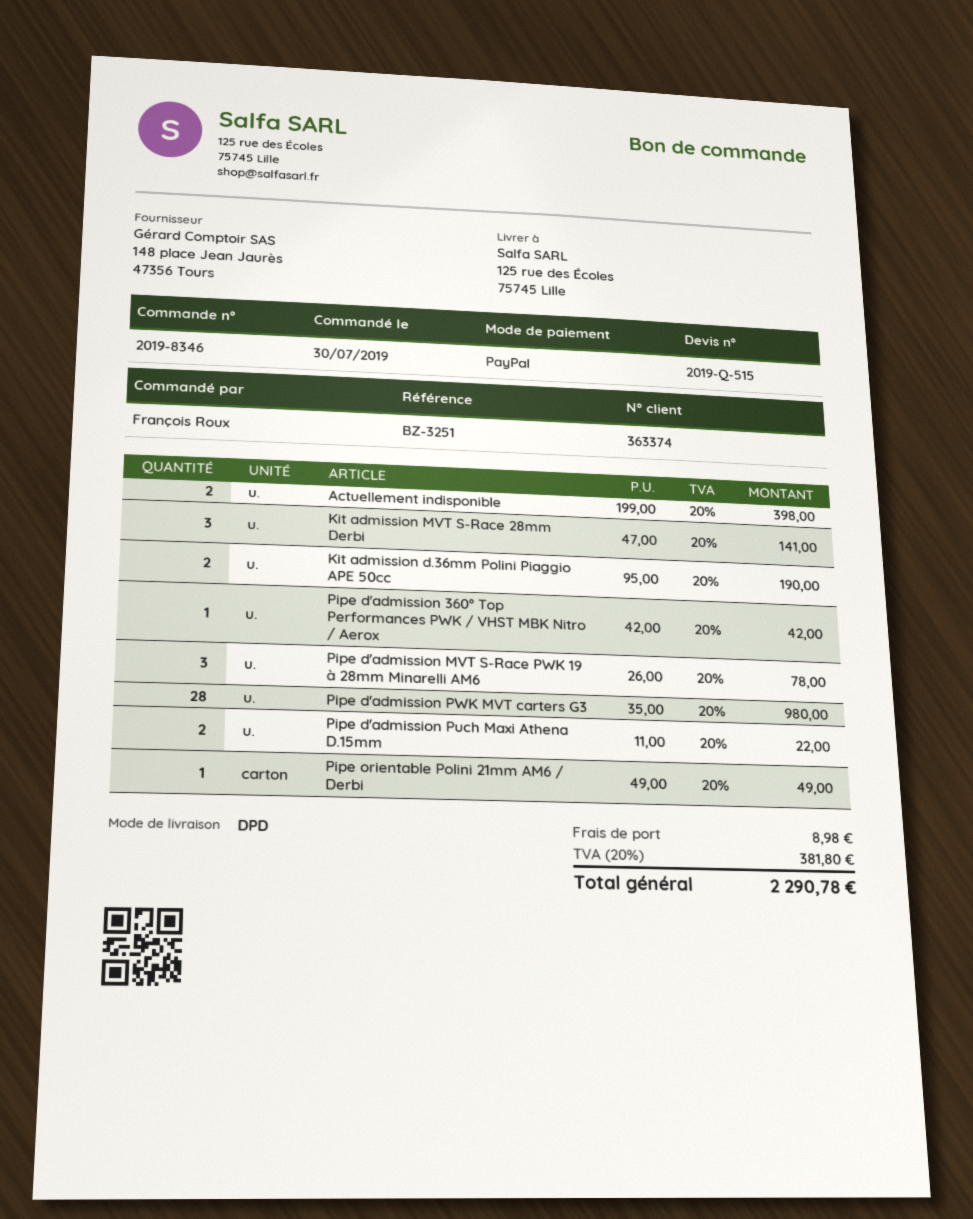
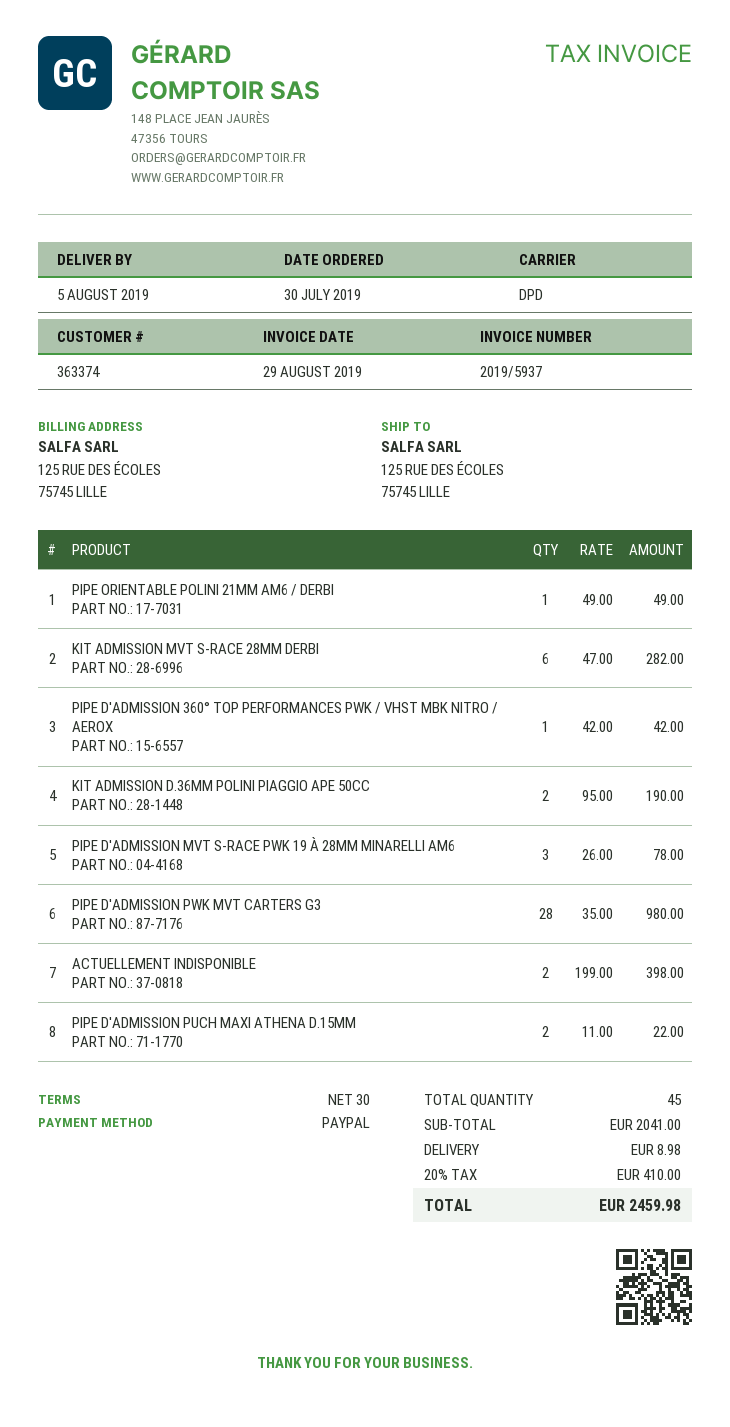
Kit admission MVT S-Race 28mm Derbi: 3 x 47.00 = 141.00 -> 6 x 47.00 = 282.00
tax: 20% = 381.80 -> 20% = 410.00
total: 2290.78 -> 2459.98

